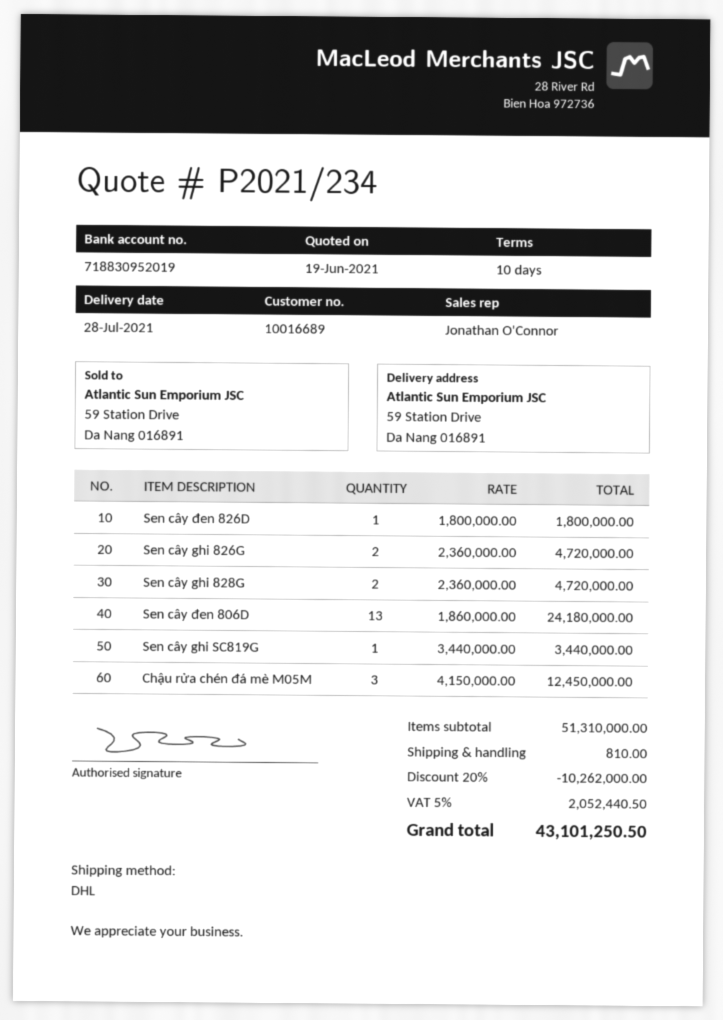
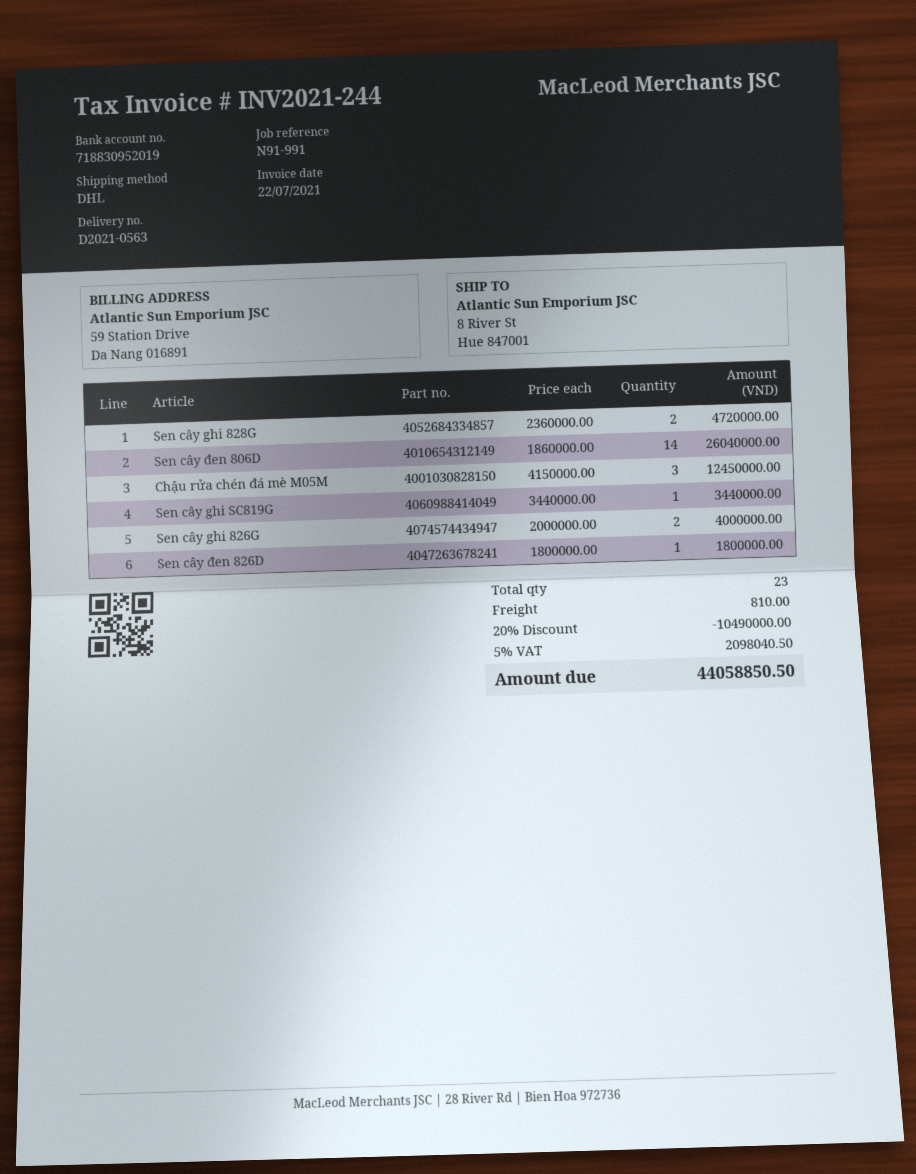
ship to: 59 Station Drive, Da Nang 016891 -> 8 River St, Hue 847001
Sen cây ghi 826G: 2 x 2360000.00 = 4720000.00 -> 2 x 2000000.00 = 4000000.00
Sen cây đen 806D: 13 x 1860000.00 = 24180000.00 -> 14 x 1860000.00 = 26040000.00
discount: 20% = 10262000.00 -> 20% = 10490000.00
tax: 5% = 2052440.50 -> 5% = 2098040.50
total: 43101250.50 -> 44058850.50

